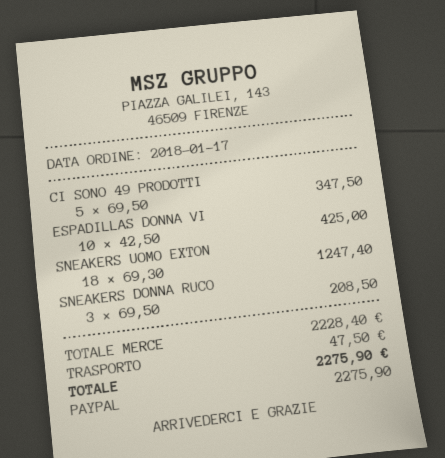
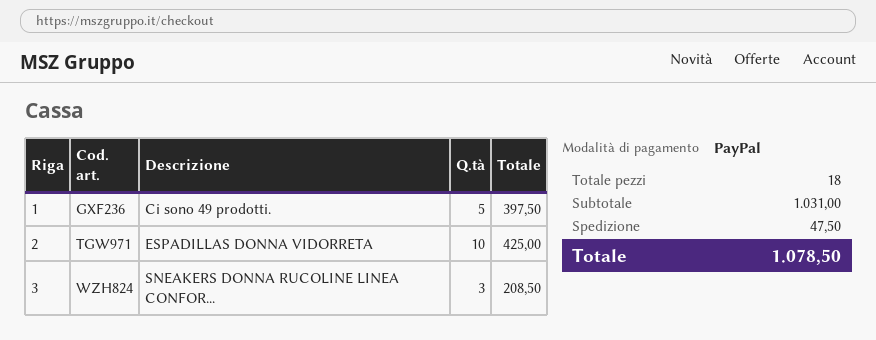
CI SONO 49 PRODOTTI: 5 for 347.50 -> 5 for 397.50
SNEAKERS UOMO EXTON: 18 for 1247.40 -> none
subtotal: 2228.40 -> 1031.00
total: 2275.90 -> 1078.50

